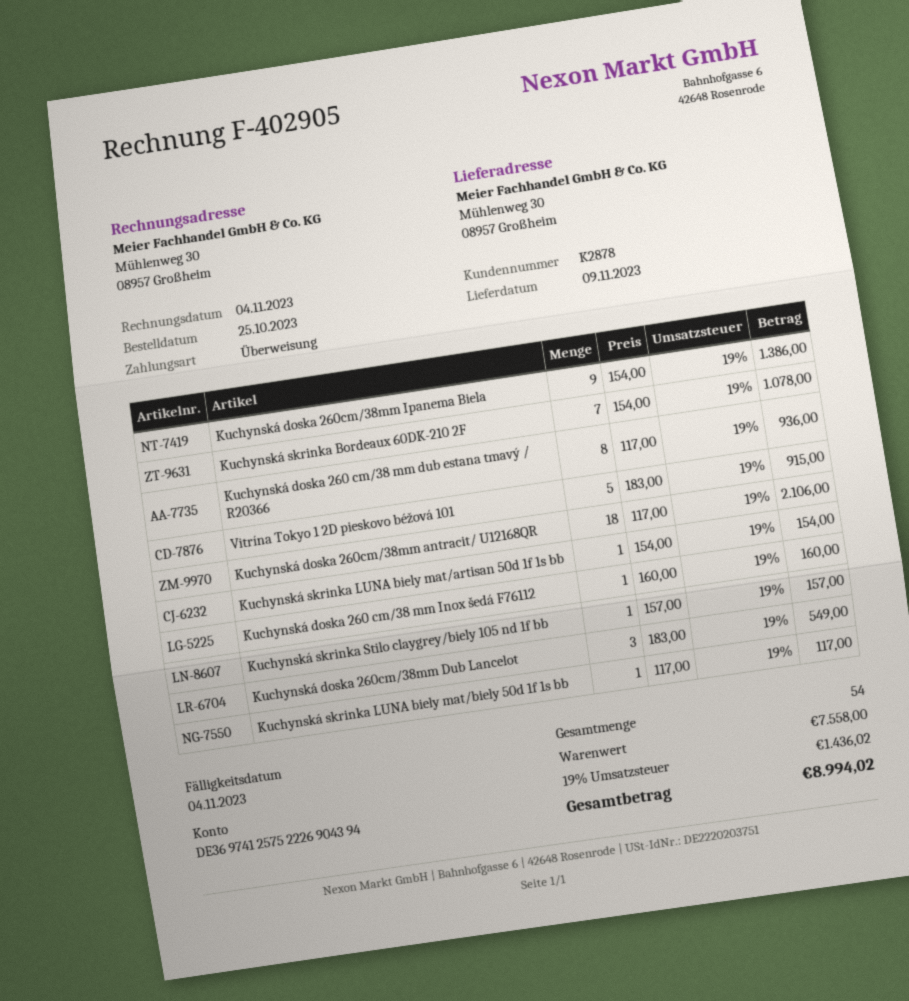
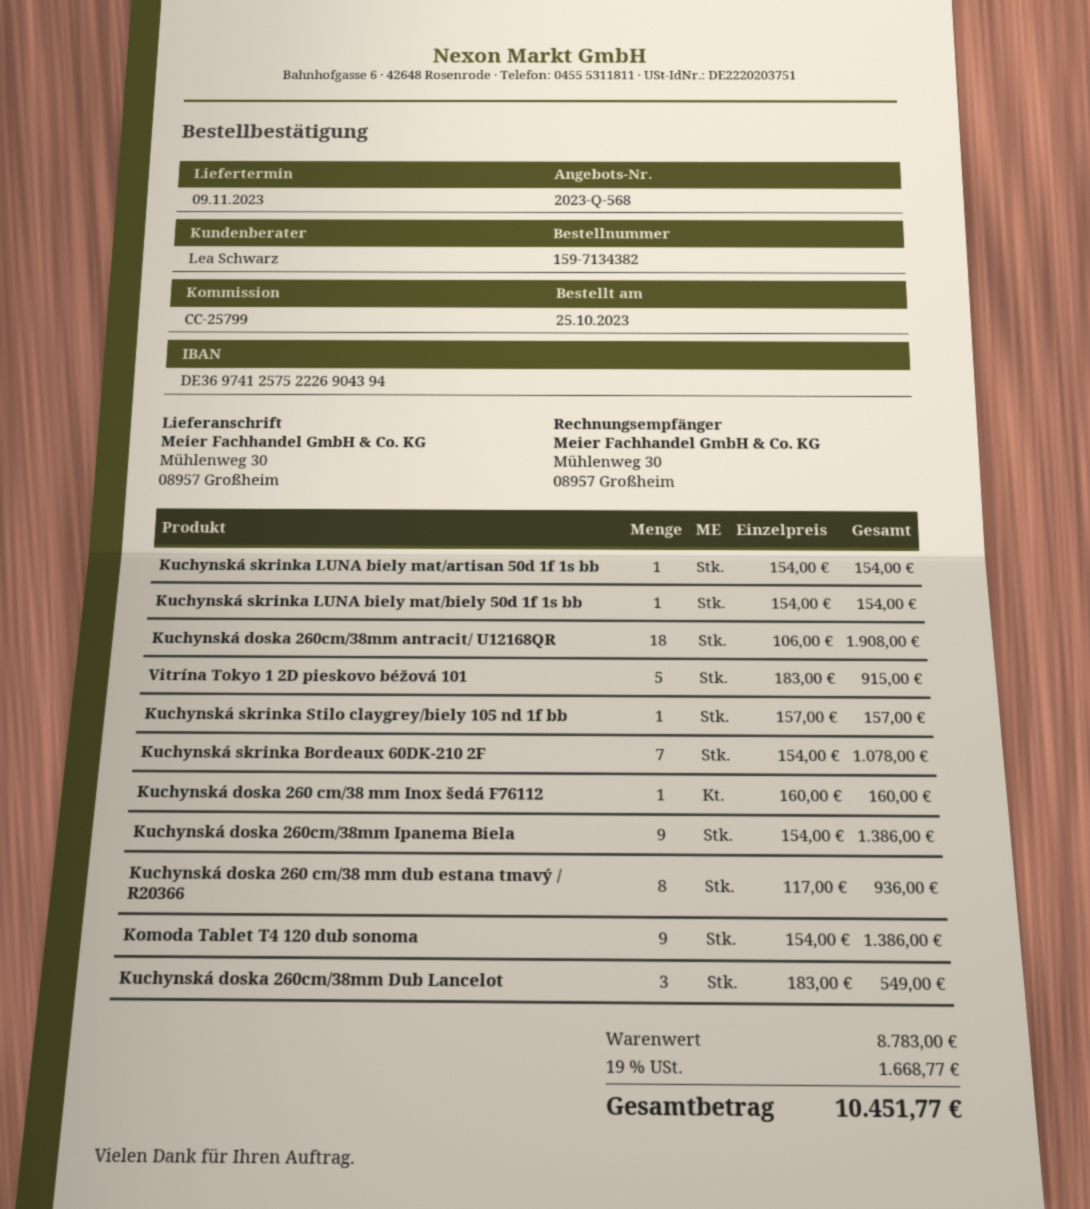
Kuchynská doska 260cm/38mm antracit/ U12168QR: 18 x 117.00 = 2106.00 -> 18 x 106.00 = 1908.00
Kuchynská skrinka LUNA biely mat/biely 50d 1f 1s bb: 1 x 117.00 = 117.00 -> 1 x 154.00 = 154.00
Komoda Tablet T4 120 dub sonoma: none -> 9 x 154.00 = 1386.00
subtotal: 7558.00 -> 8783.00
tax: 19% = 1436.02 -> 19% = 1668.77
total: 8994.02 -> 10451.77

